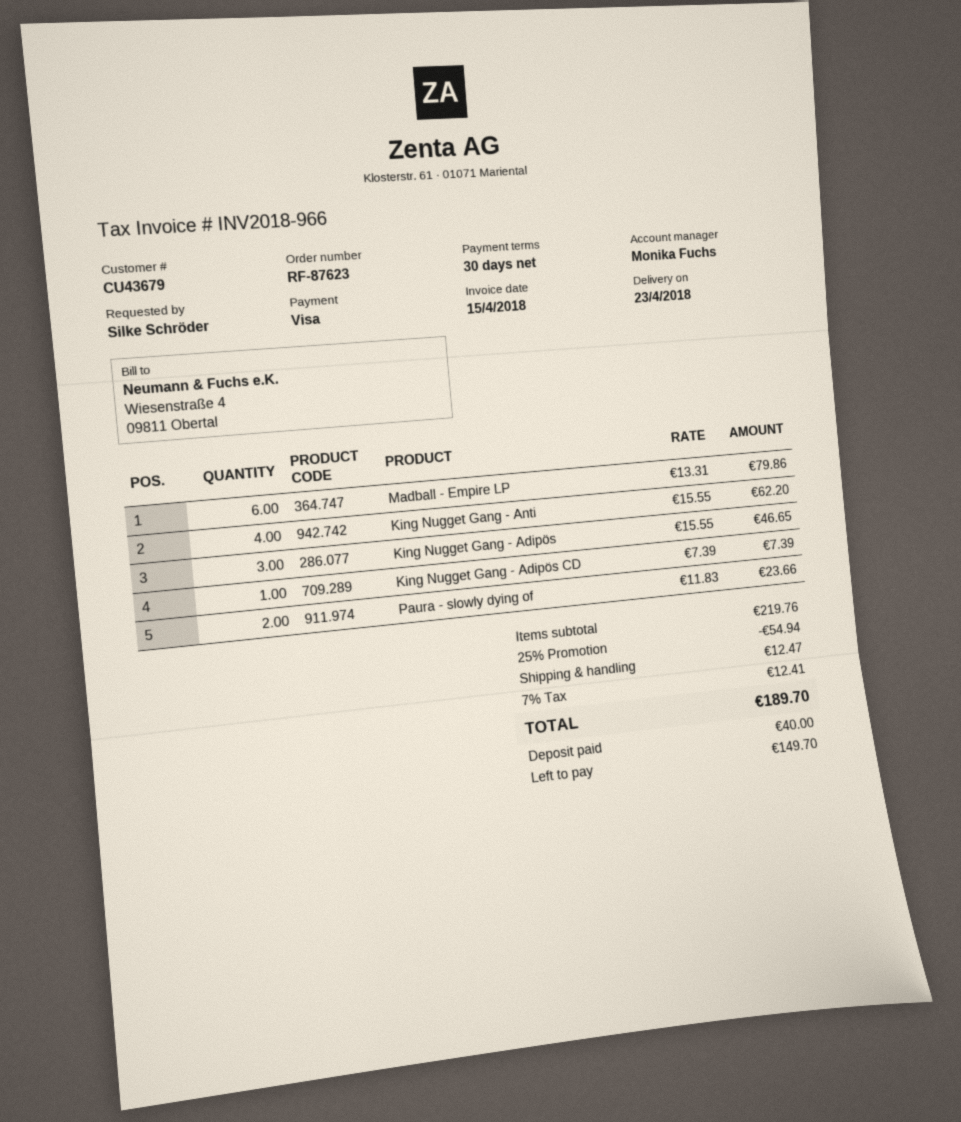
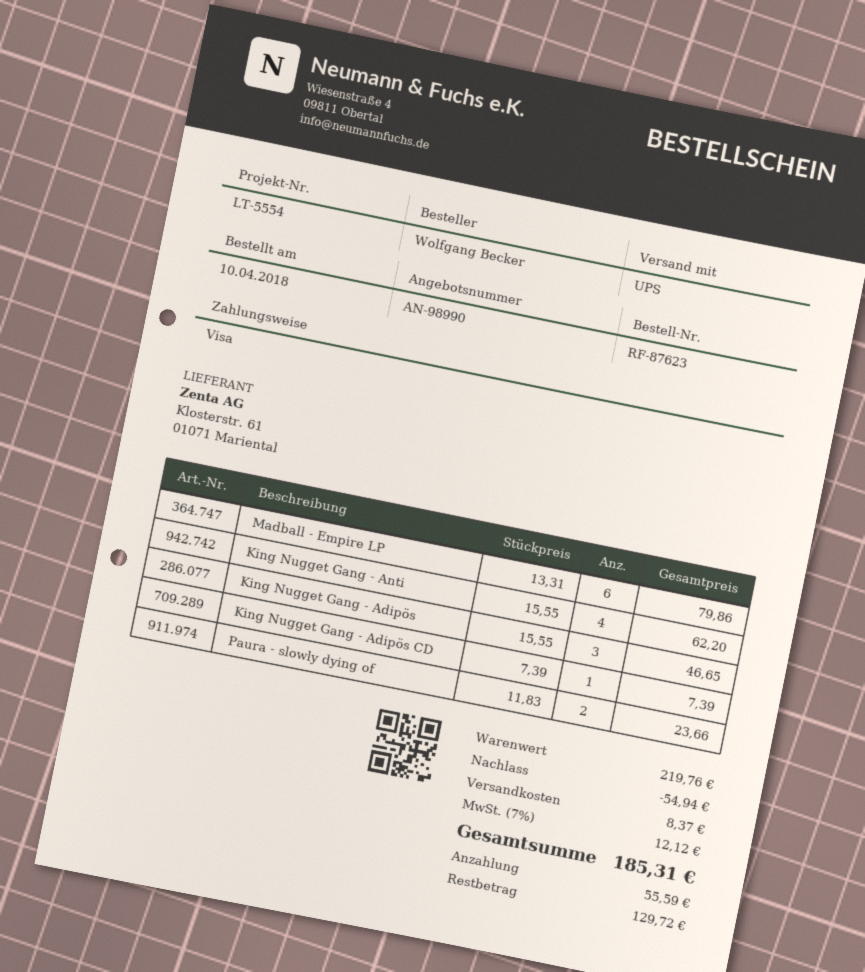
ordered by: Silke Schröder -> Wolfgang Becker
shipping: 12.47 -> 8.37
tax: 7% = 12.41 -> 7% = 12.12
total: 189.70 -> 185.31
deposit: 40.00 -> 55.59
balance: 149.70 -> 129.72

